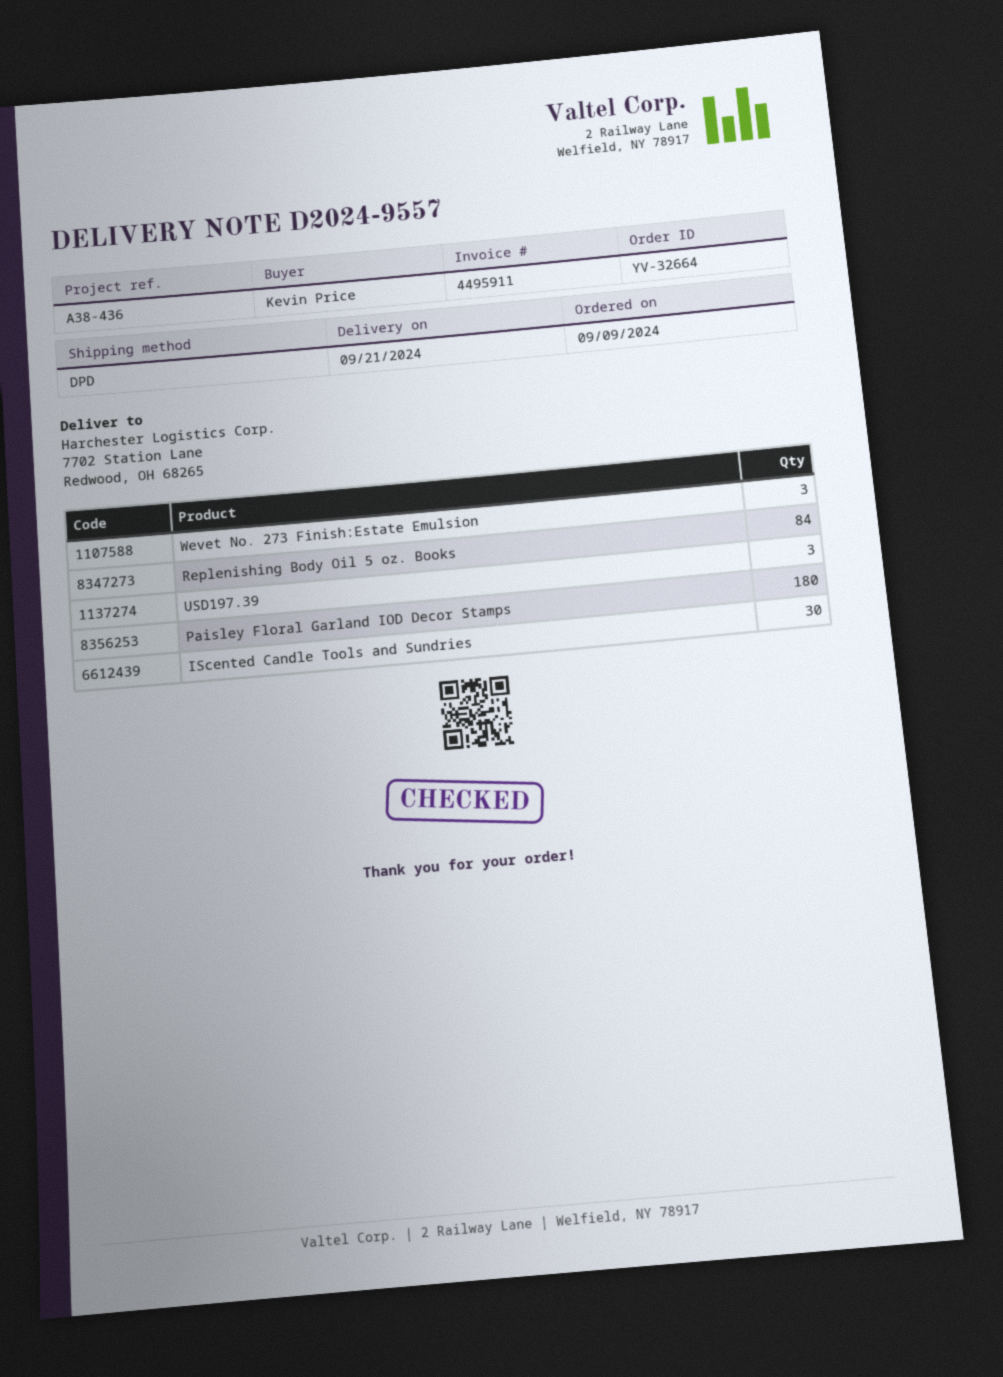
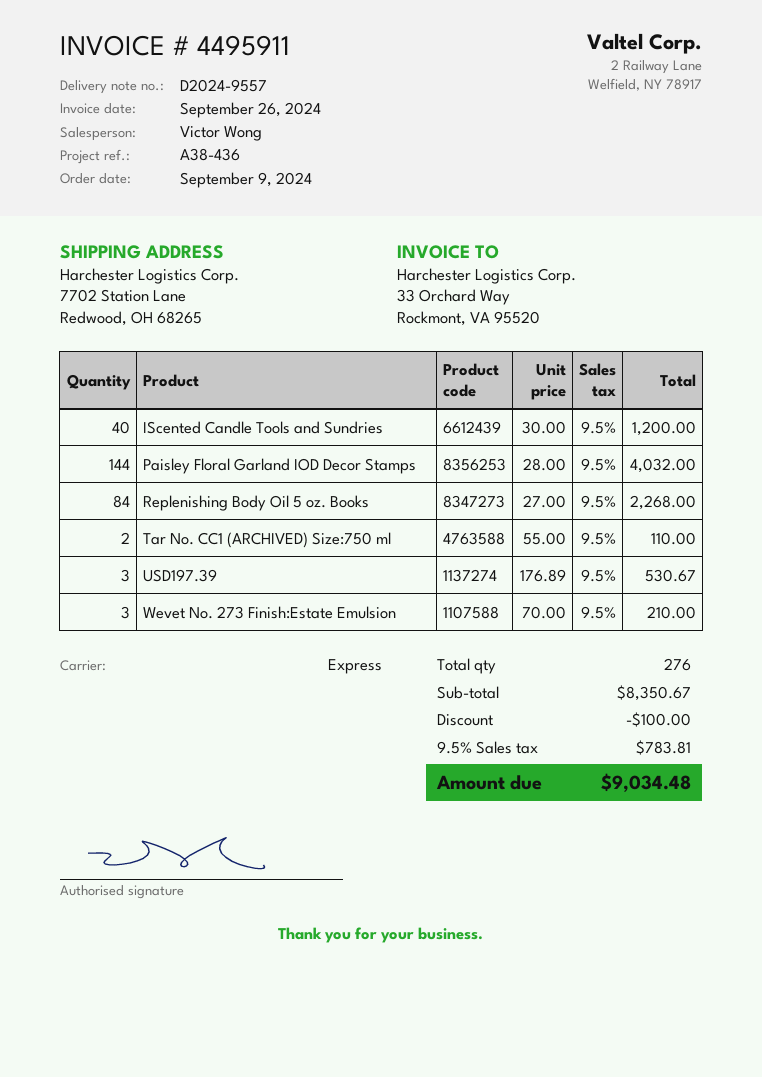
shipping method: DPD -> express
Paisley Floral Garland IOD Decor Stamps: 180 -> 144
IScented Candle Tools and Sundries: 30 -> 40
Tar No. CC1 (ARCHIVED) Size:750 ml: none -> 2

